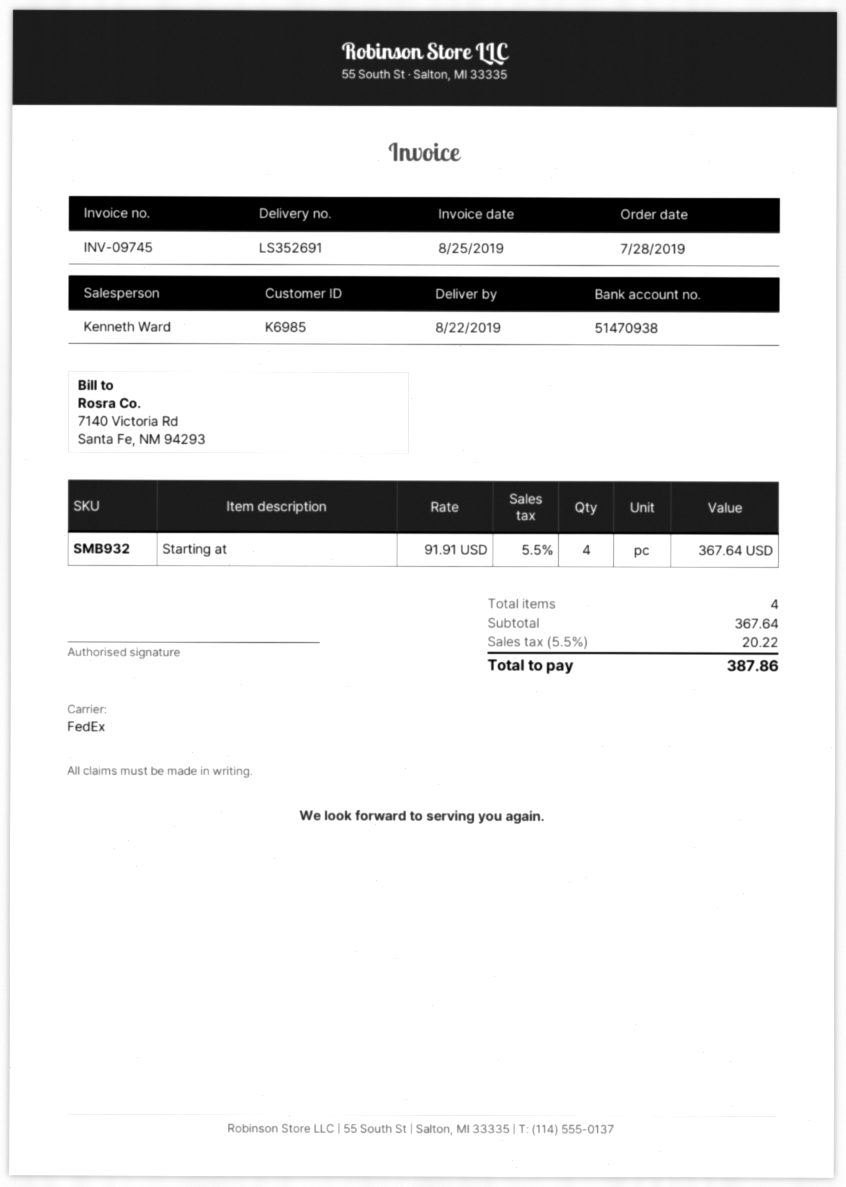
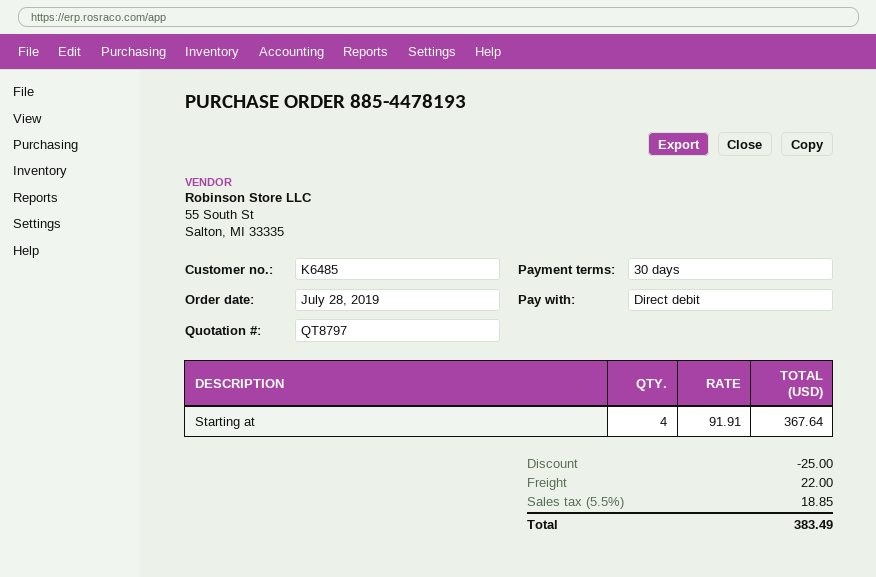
customer number: K6985 -> K6485
discount: none -> 25.00
shipping: none -> 22.00
tax: 5.5% = 20.22 -> 5.5% = 18.85
total: 387.86 -> 383.49

